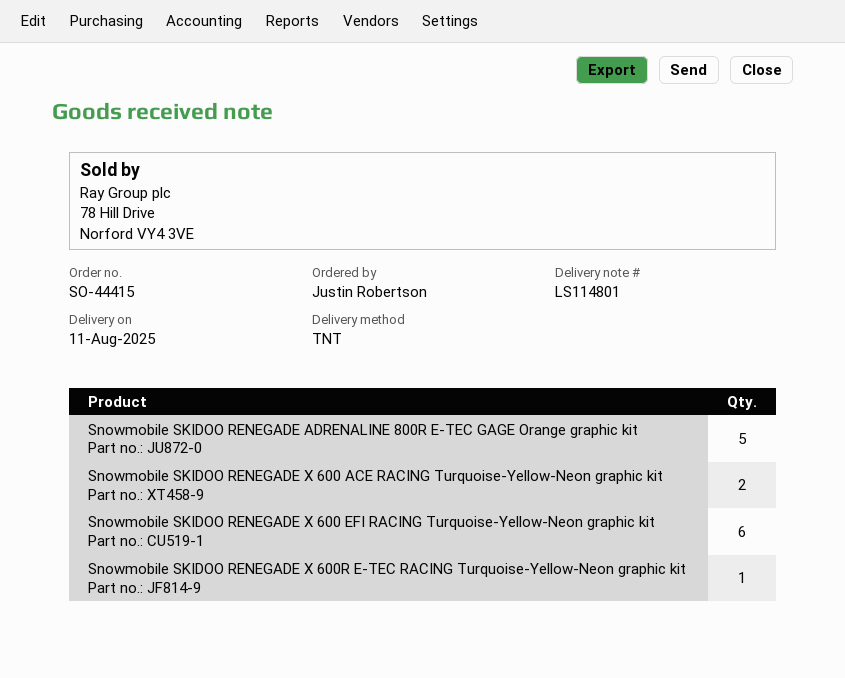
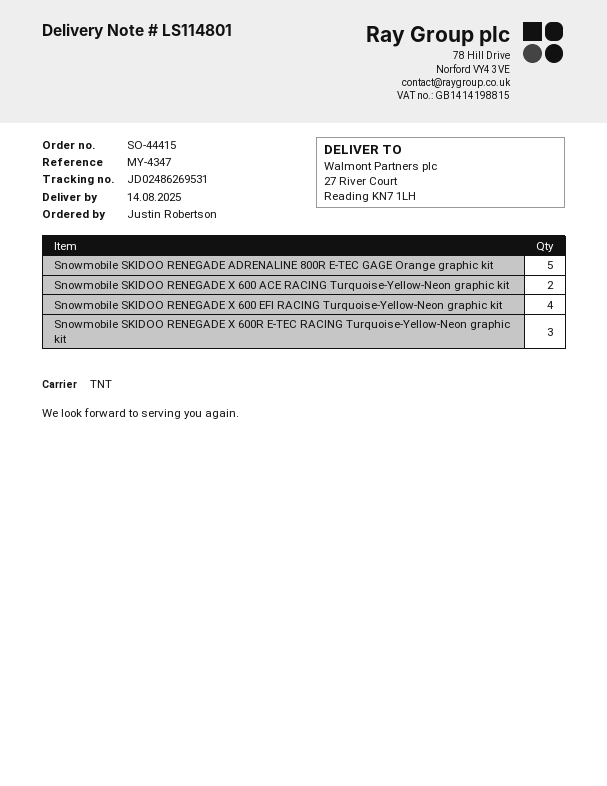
delivery date: 2025-08-11 -> 2025-08-14
Snowmobile SKIDOO RENEGADE X 600 EFI RACING Turquoise-Yellow-Neon graphic kit: 6 -> 4
Snowmobile SKIDOO RENEGADE X 600R E-TEC RACING Turquoise-Yellow-Neon graphic kit: 1 -> 3

